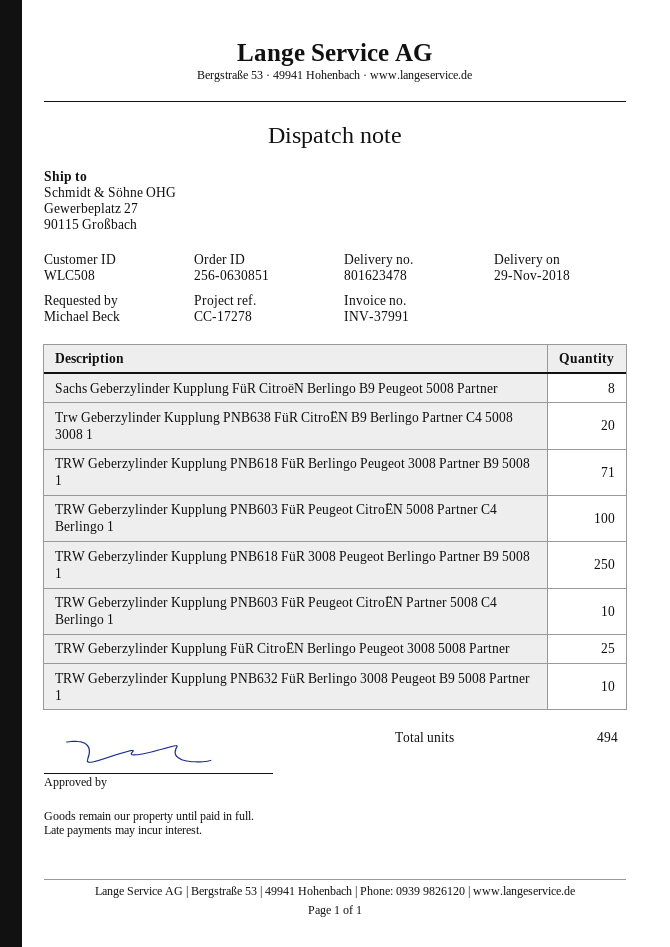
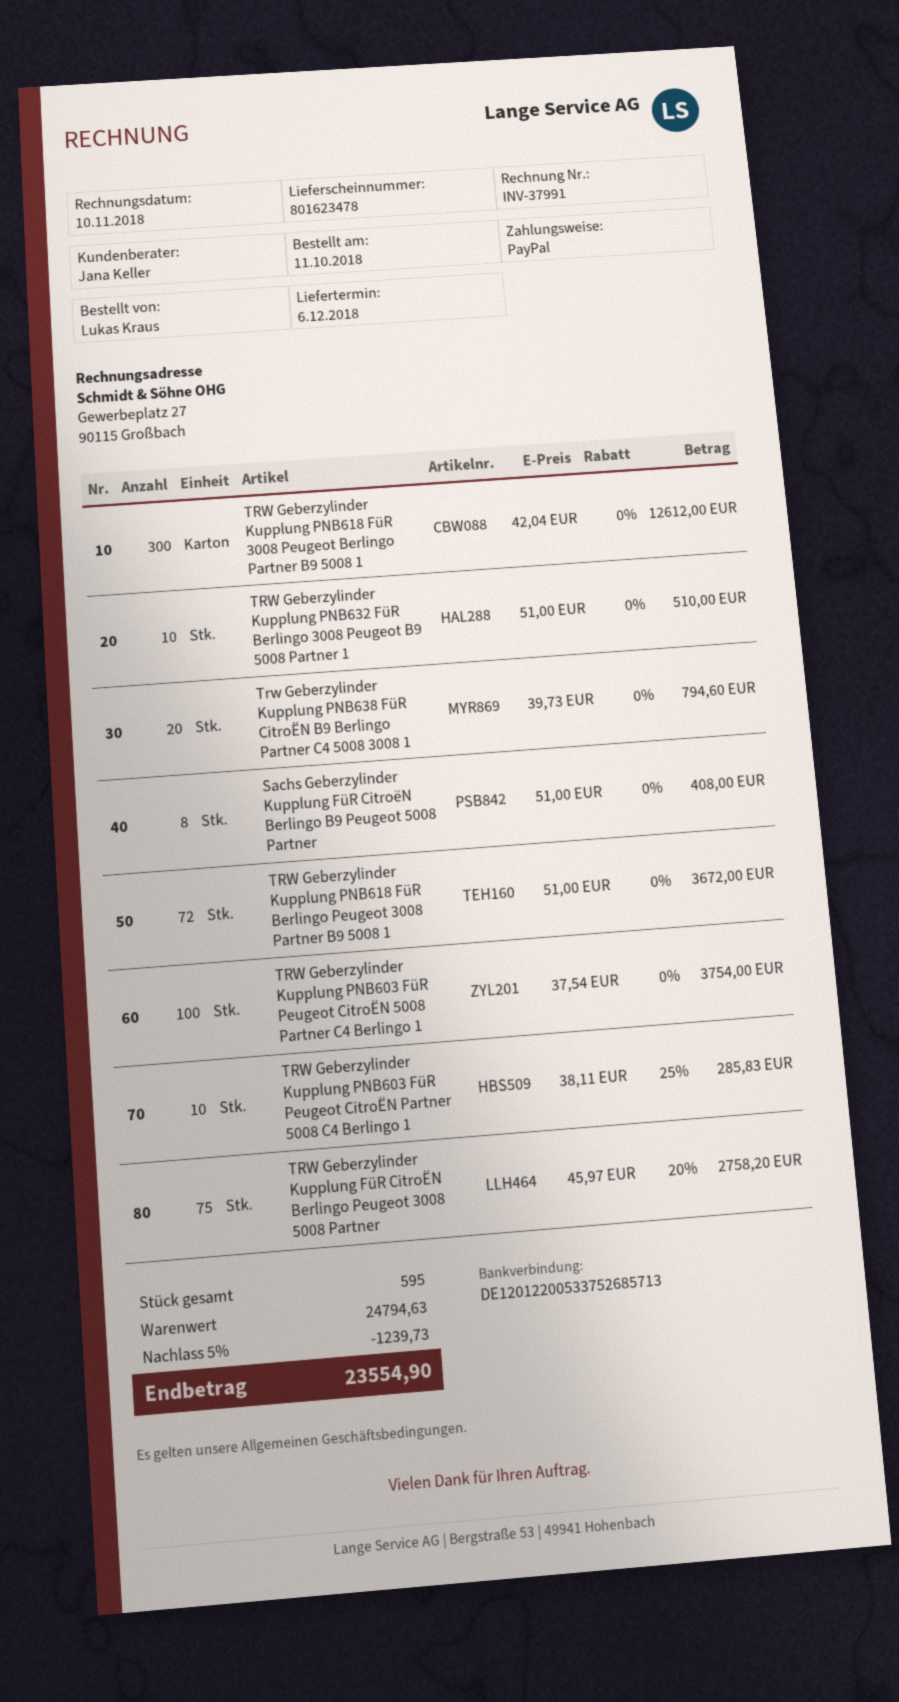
delivery date: 2018-11-29 -> 2018-12-06
ordered by: Michael Beck -> Lukas Kraus
TRW Geberzylinder Kupplung PNB618 FüR Berlingo Peugeot 3008 Partner B9 5008 1: 71 -> 72
TRW Geberzylinder Kupplung PNB618 FüR 3008 Peugeot Berlingo Partner B9 5008 1: 250 -> 300
TRW Geberzylinder Kupplung FüR CitroËN Berlingo Peugeot 3008 5008 Partner: 25 -> 75
total quantity: 494 -> 595

